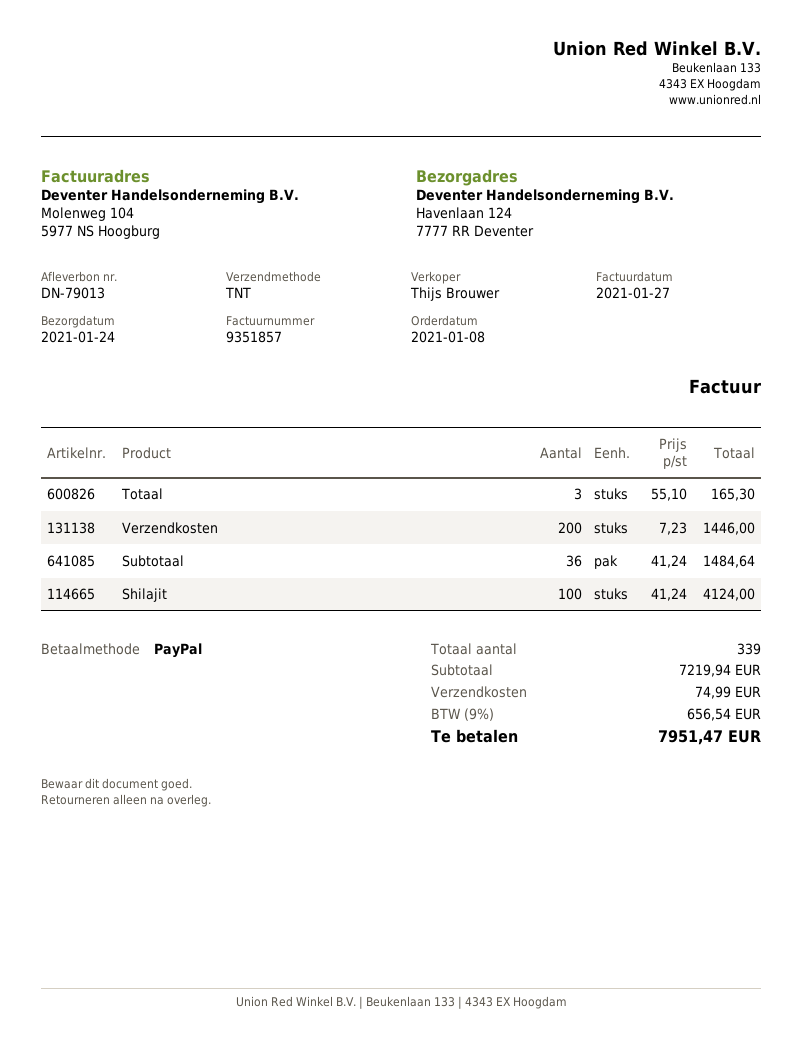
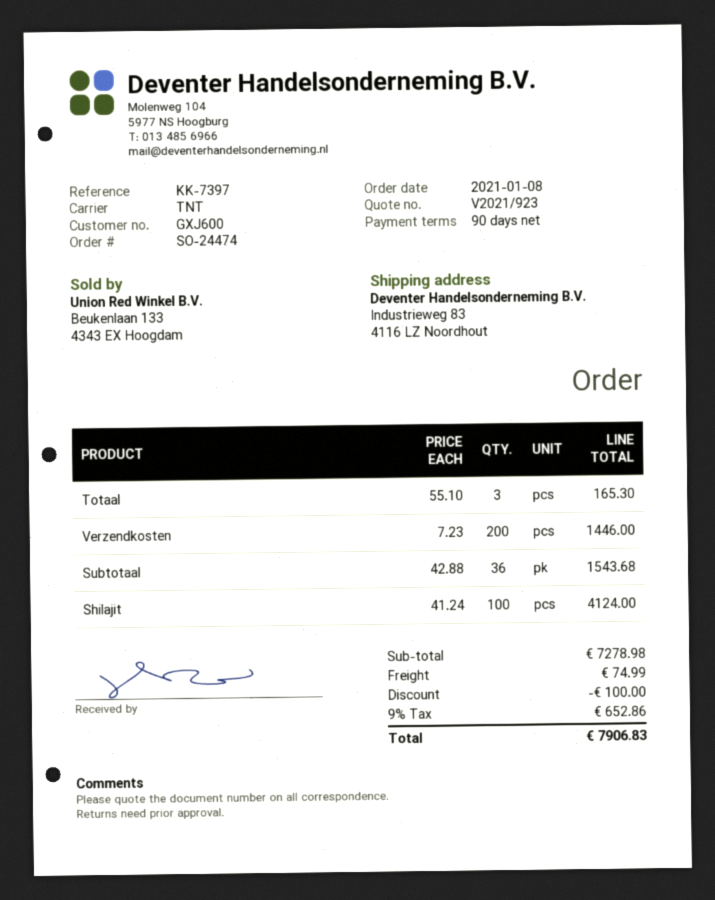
ship to: Havenlaan 124, 7777 RR Deventer -> Industrieweg 83, 4116 LZ Noordhout
Subtotaal: 36 x 41.24 = 1484.64 -> 36 x 42.88 = 1543.68
subtotal: 7219.94 -> 7278.98
discount: none -> 100.00
tax: 9% = 656.54 -> 9% = 652.86
total: 7951.47 -> 7906.83

